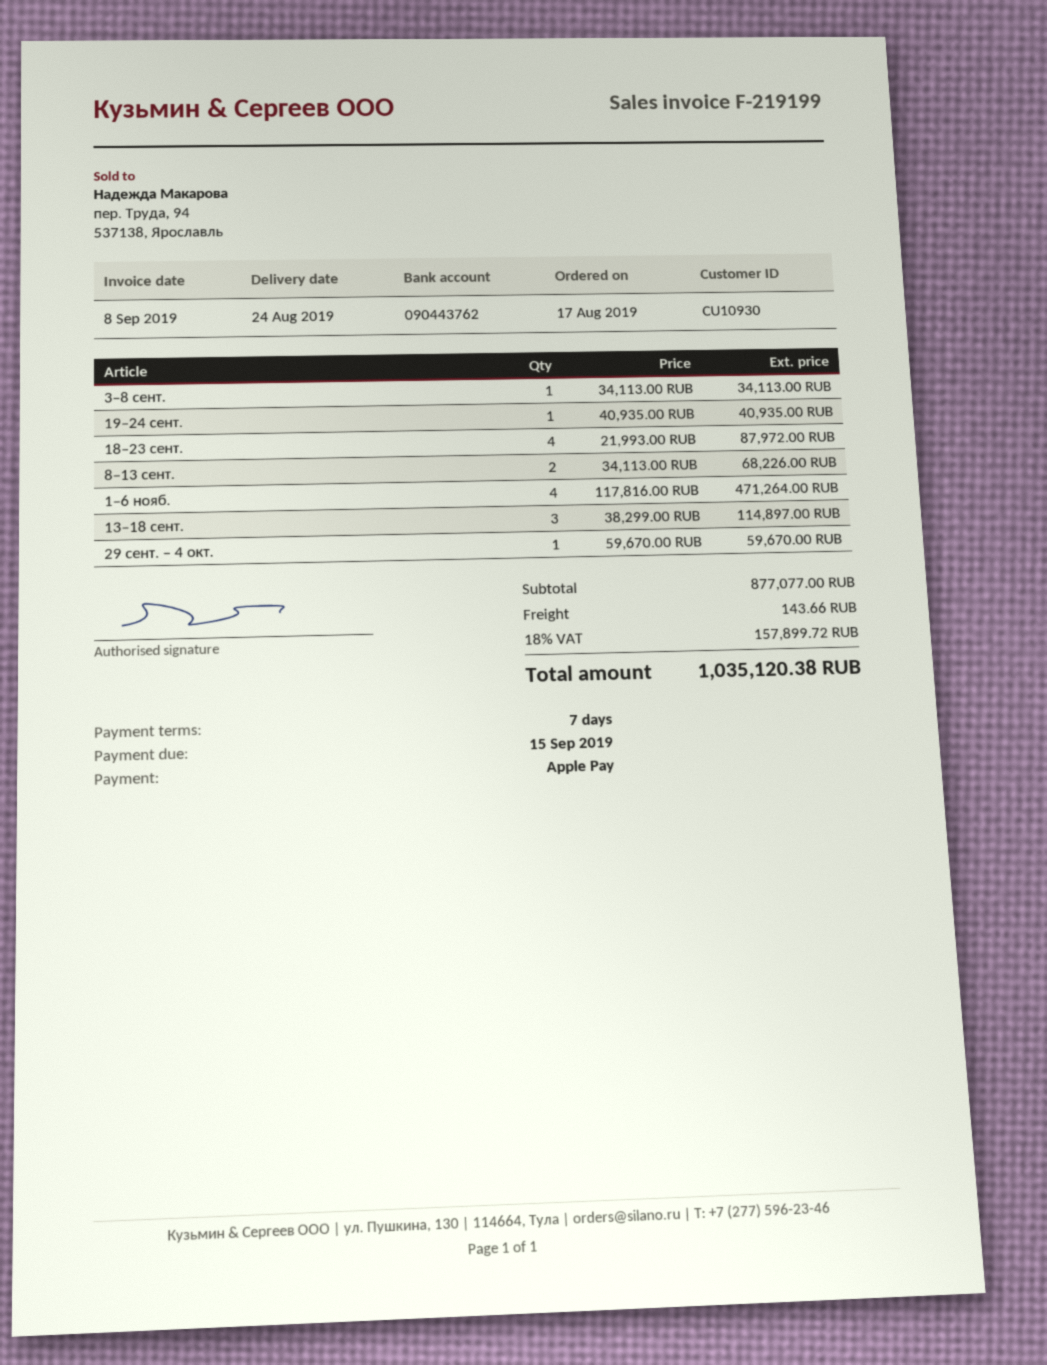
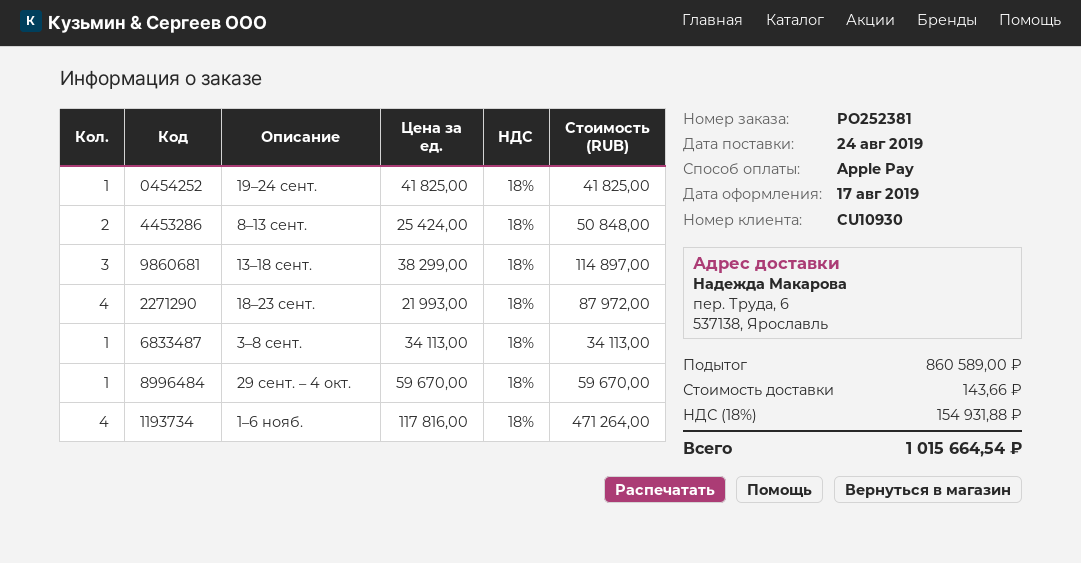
19–24 сент.: 1 x 40935.00 = 40935.00 -> 1 x 41825.00 = 41825.00
8–13 сент.: 2 x 34113.00 = 68226.00 -> 2 x 25424.00 = 50848.00
subtotal: 877077.00 -> 860589.00
tax: 18% = 157899.72 -> 18% = 154931.88
total: 1035120.38 -> 1015664.54

